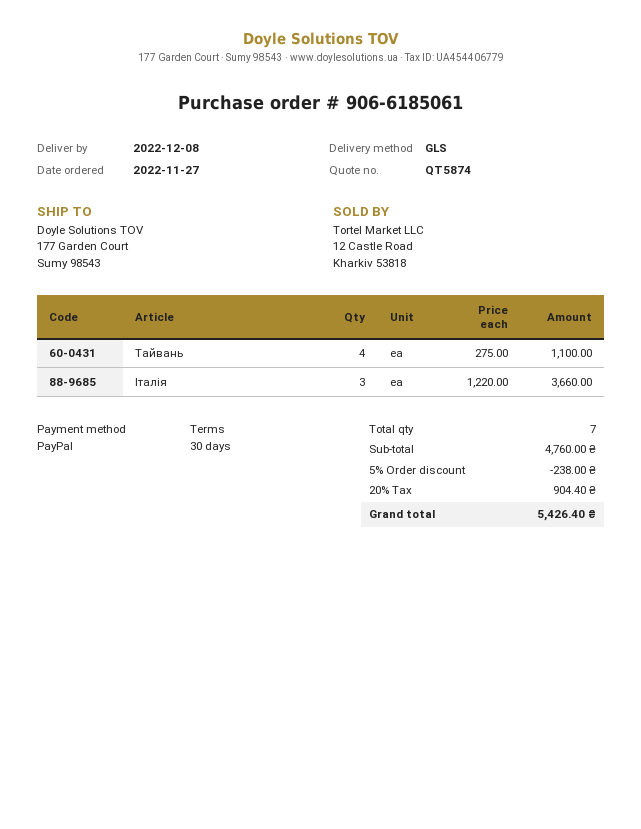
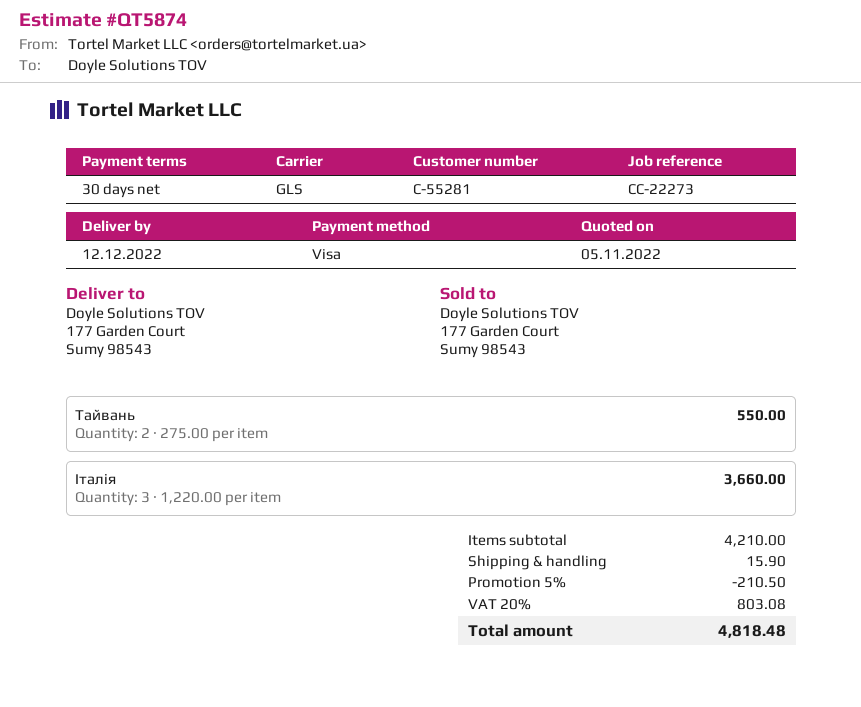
delivery date: 2022-12-08 -> 2022-12-12
payment method: PayPal -> Visa
Тайвань: 4 x 275.00 = 1100.00 -> 2 x 275.00 = 550.00
subtotal: 4760.00 -> 4210.00
discount: 5% = 238.00 -> 5% = 210.50
shipping: none -> 15.90
tax: 20% = 904.40 -> 20% = 803.08
total: 5426.40 -> 4818.48

